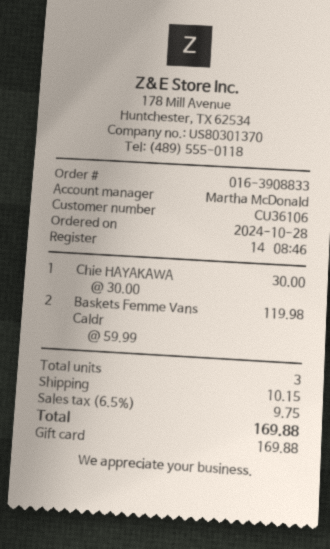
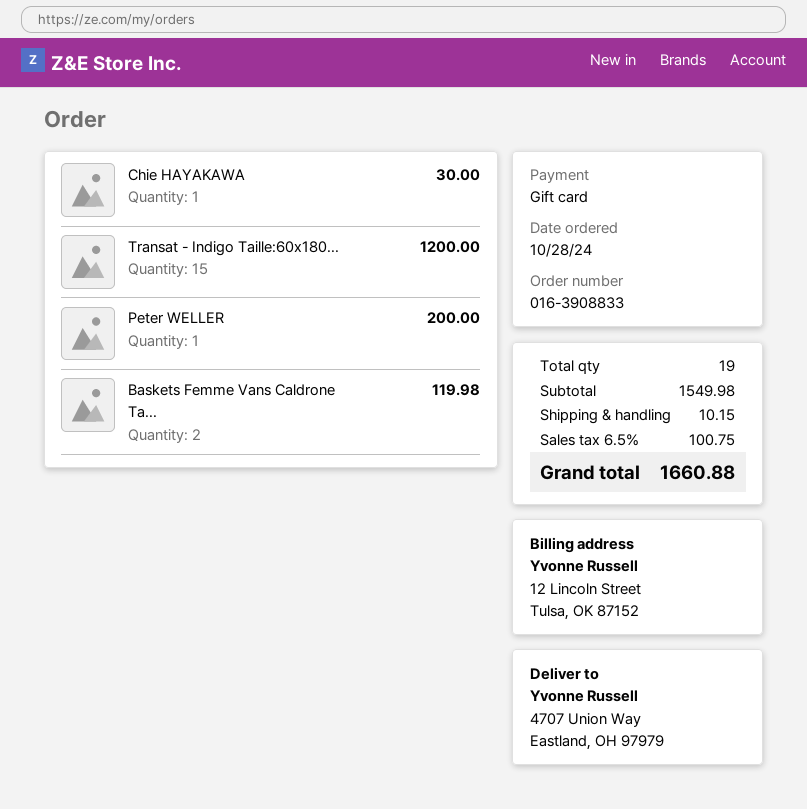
Transat - Indigo Taille:60x180...: none -> 15 for 1200.00
Peter WELLER: none -> 1 for 200.00
total quantity: 3 -> 19
tax: 6.5% = 9.75 -> 6.5% = 100.75
total: 169.88 -> 1660.88

